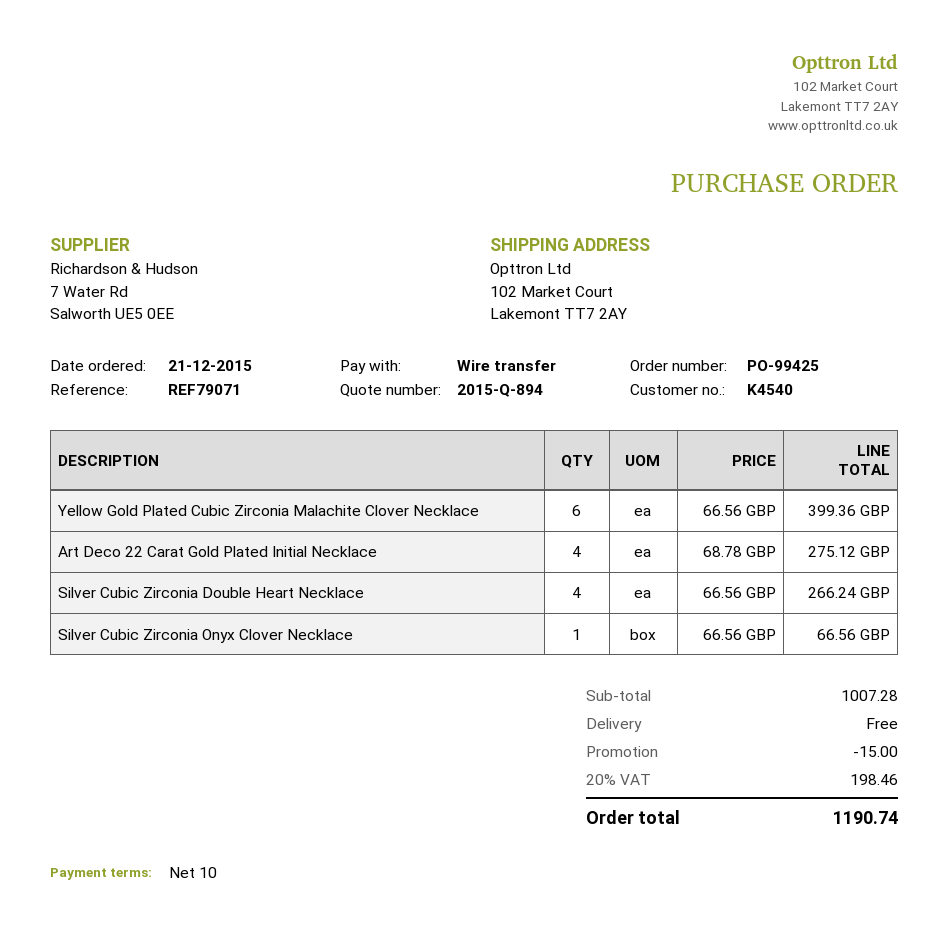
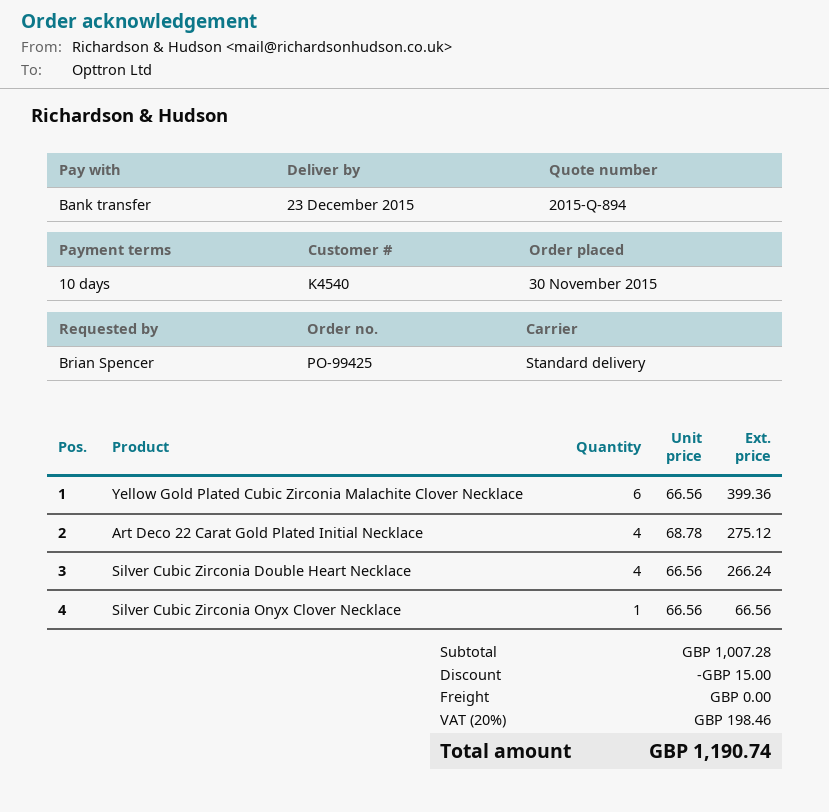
order date: 2015-12-21 -> 2015-11-30

